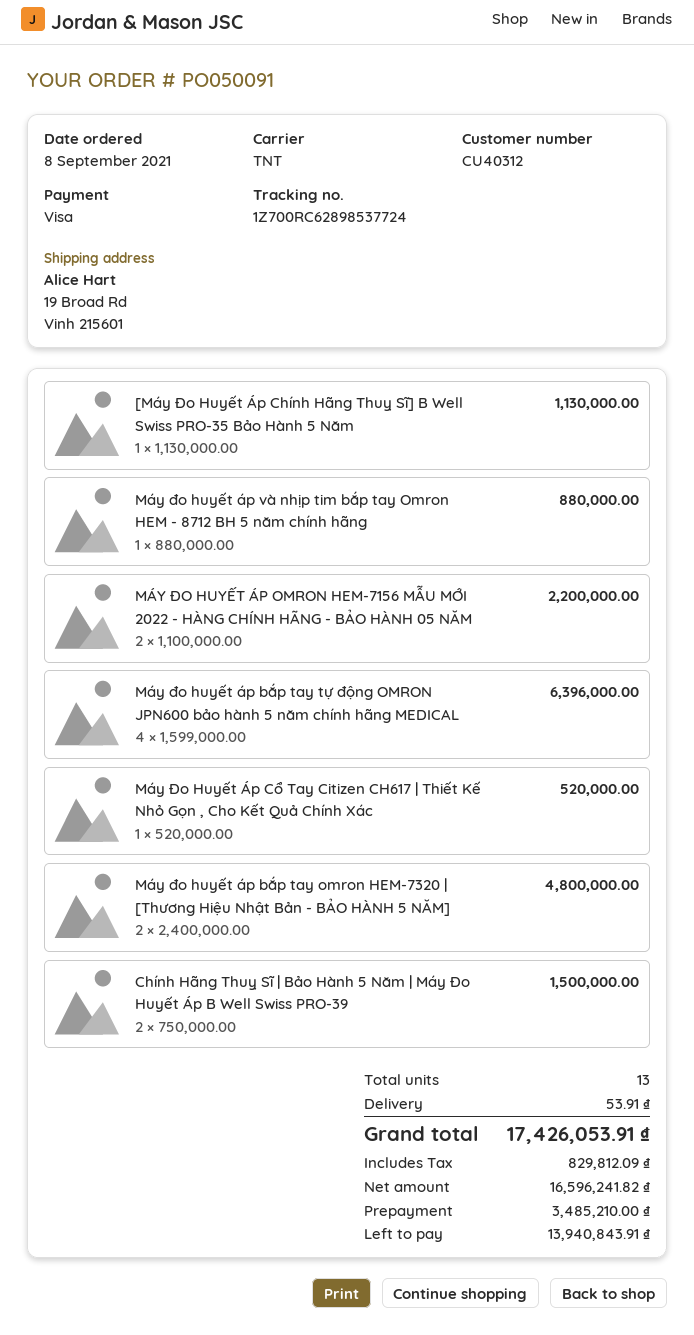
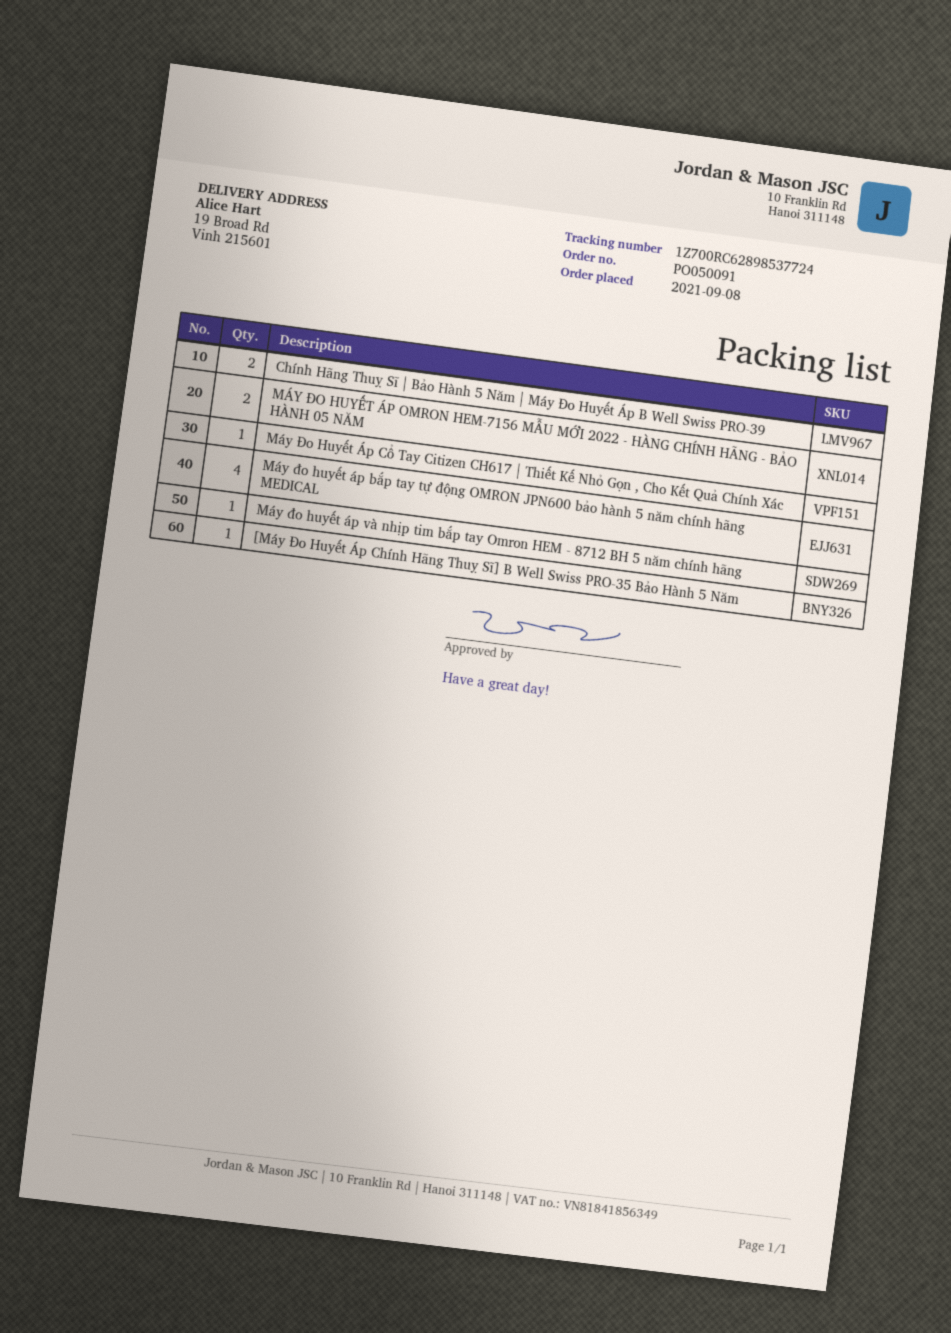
Máy đo huyết áp bắp tay omron HEM-7320 | [Thương Hiệu Nhật Bản - BẢO HÀNH 5 NĂM]: 2 -> none

